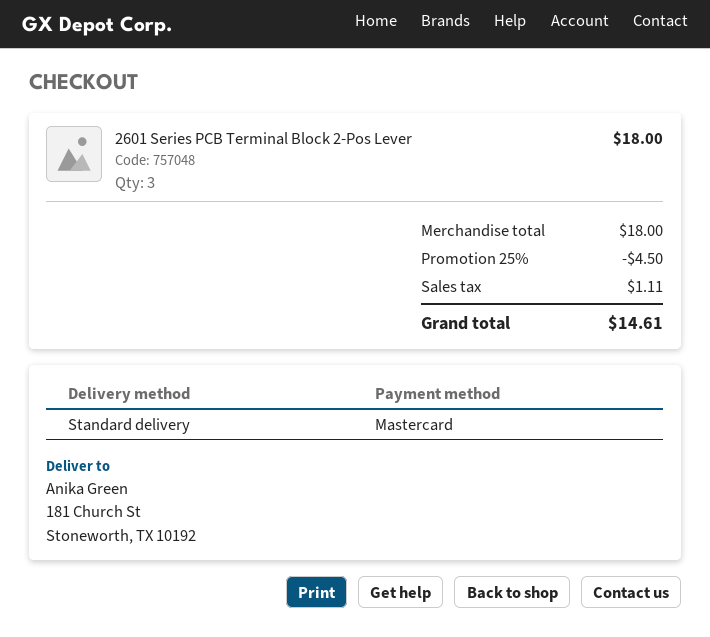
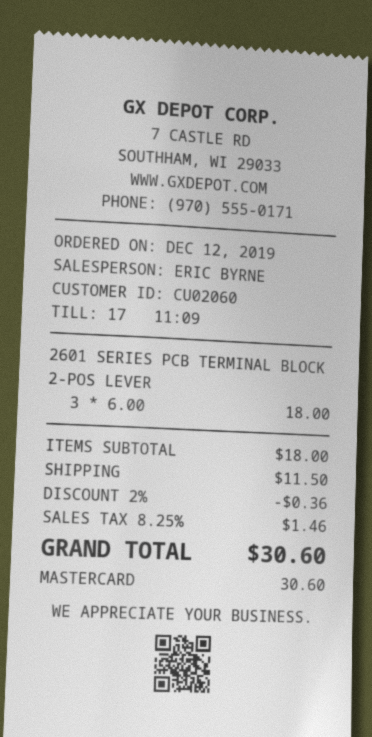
discount: 25% = 4.50 -> 2% = 0.36
shipping: none -> 11.50
tax: 1.11 -> 1.46
total: 14.61 -> 30.60

